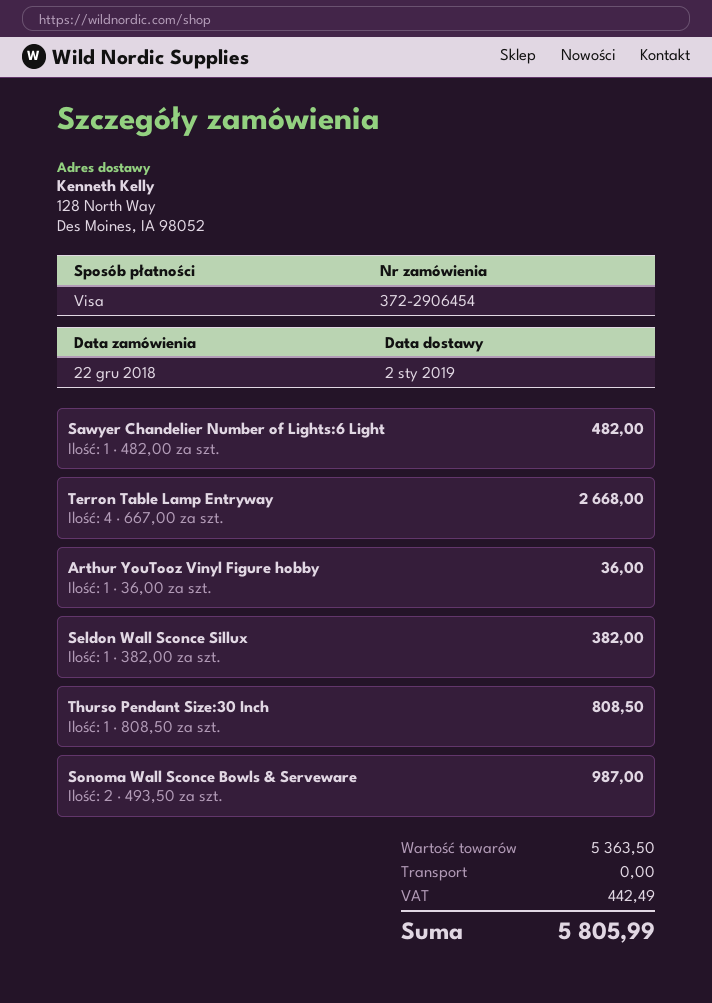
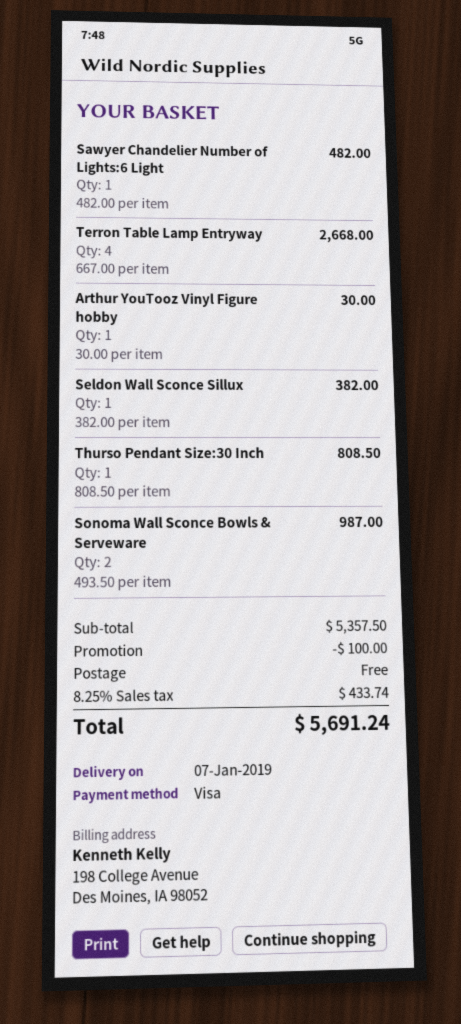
delivery date: 2019-01-02 -> 2019-01-07
Arthur YouTooz Vinyl Figure hobby: 1 x 36.00 = 36.00 -> 1 x 30.00 = 30.00
subtotal: 5363.50 -> 5357.50
discount: none -> 100.00
tax: 442.49 -> 433.74
total: 5805.99 -> 5691.24

